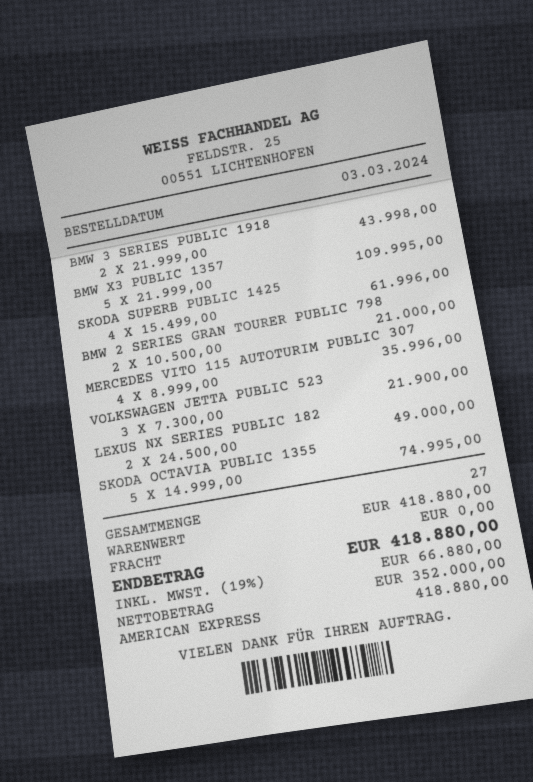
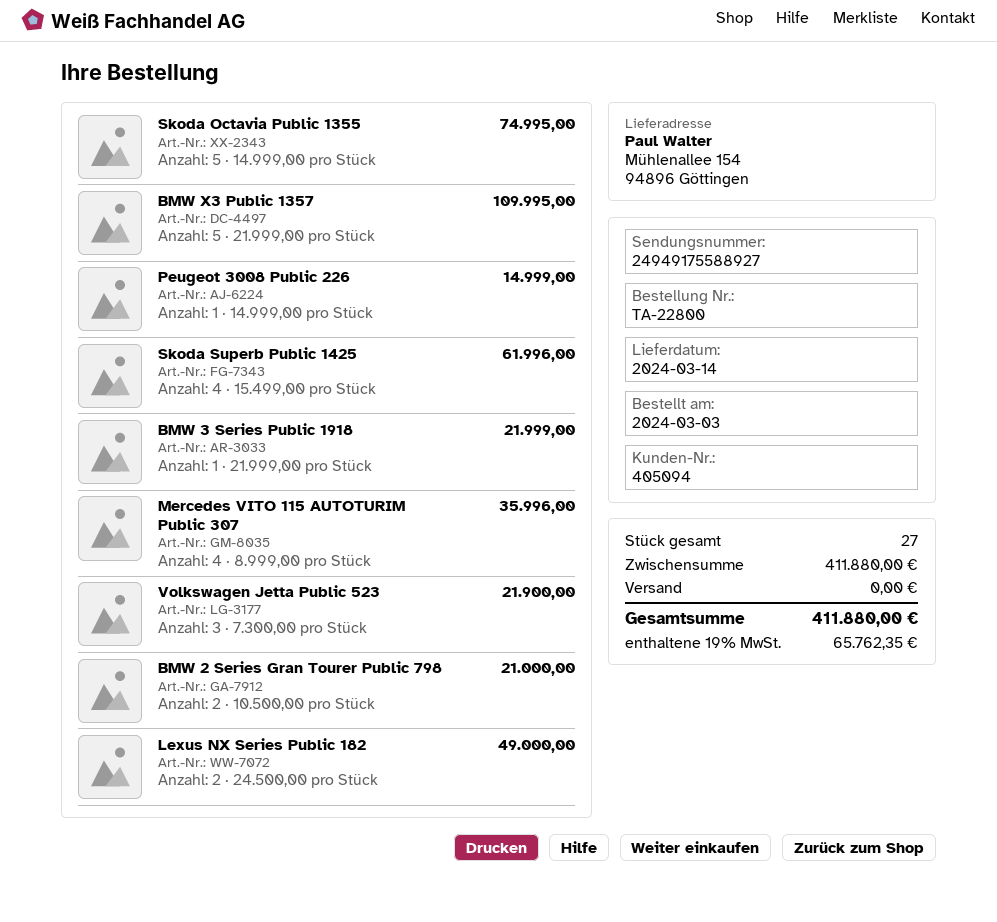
BMW 3 SERIES PUBLIC 1918: 2 x 21999.00 = 43998.00 -> 1 x 21999.00 = 21999.00
Peugeot 3008 Public 226: none -> 1 x 14999.00 = 14999.00
subtotal: 418880.00 -> 411880.00
tax: 19% = 66880.00 -> 19% = 65762.35
total: 418880.00 -> 411880.00

